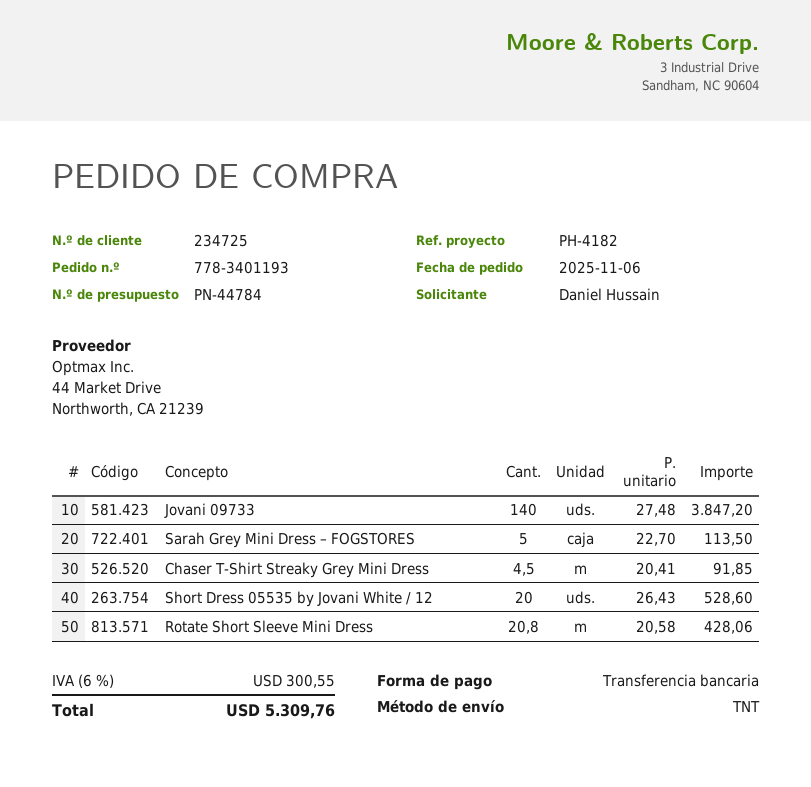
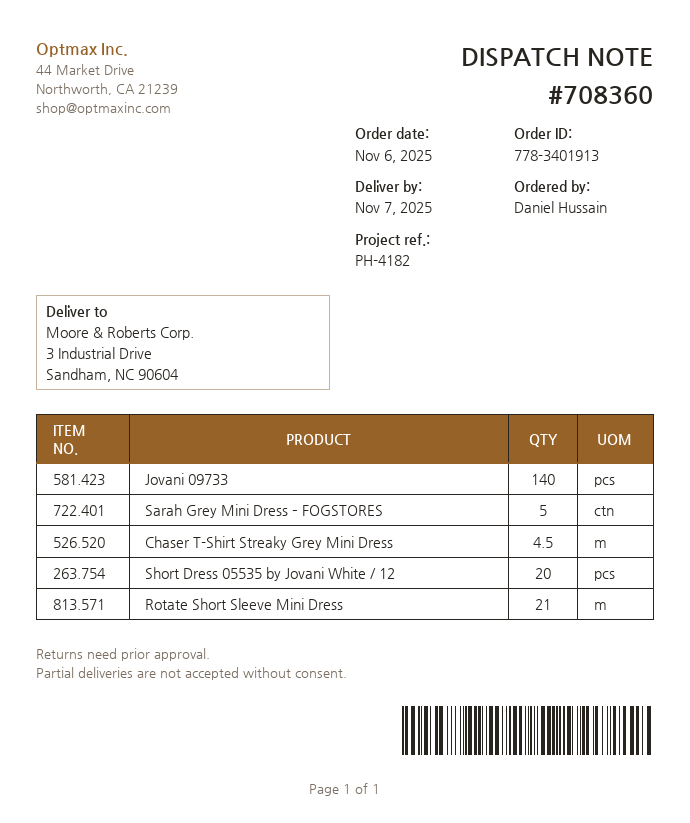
order number: 778-3401193 -> 778-3401913
Rotate Short Sleeve Mini Dress: 20.8 -> 21

